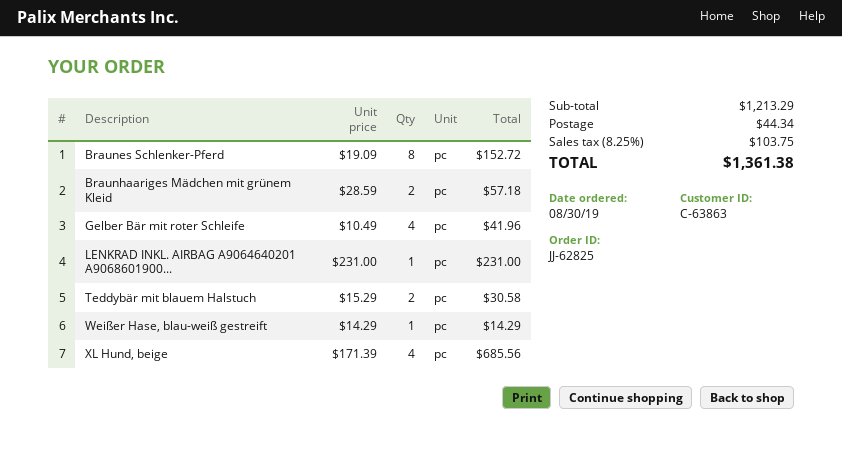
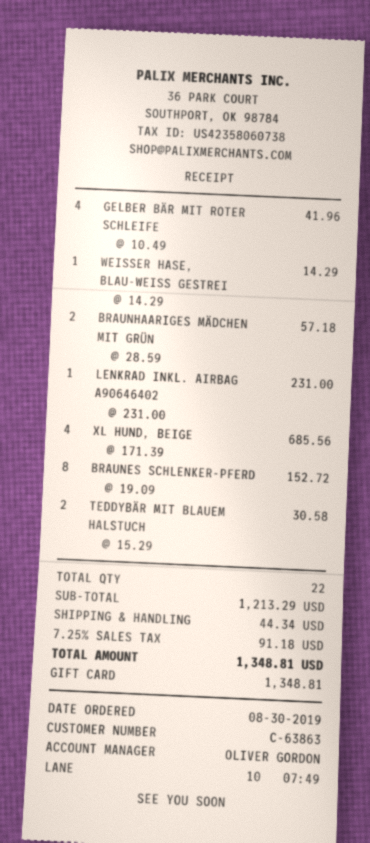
tax: 8.25% = 103.75 -> 7.25% = 91.18
total: 1361.38 -> 1348.81

